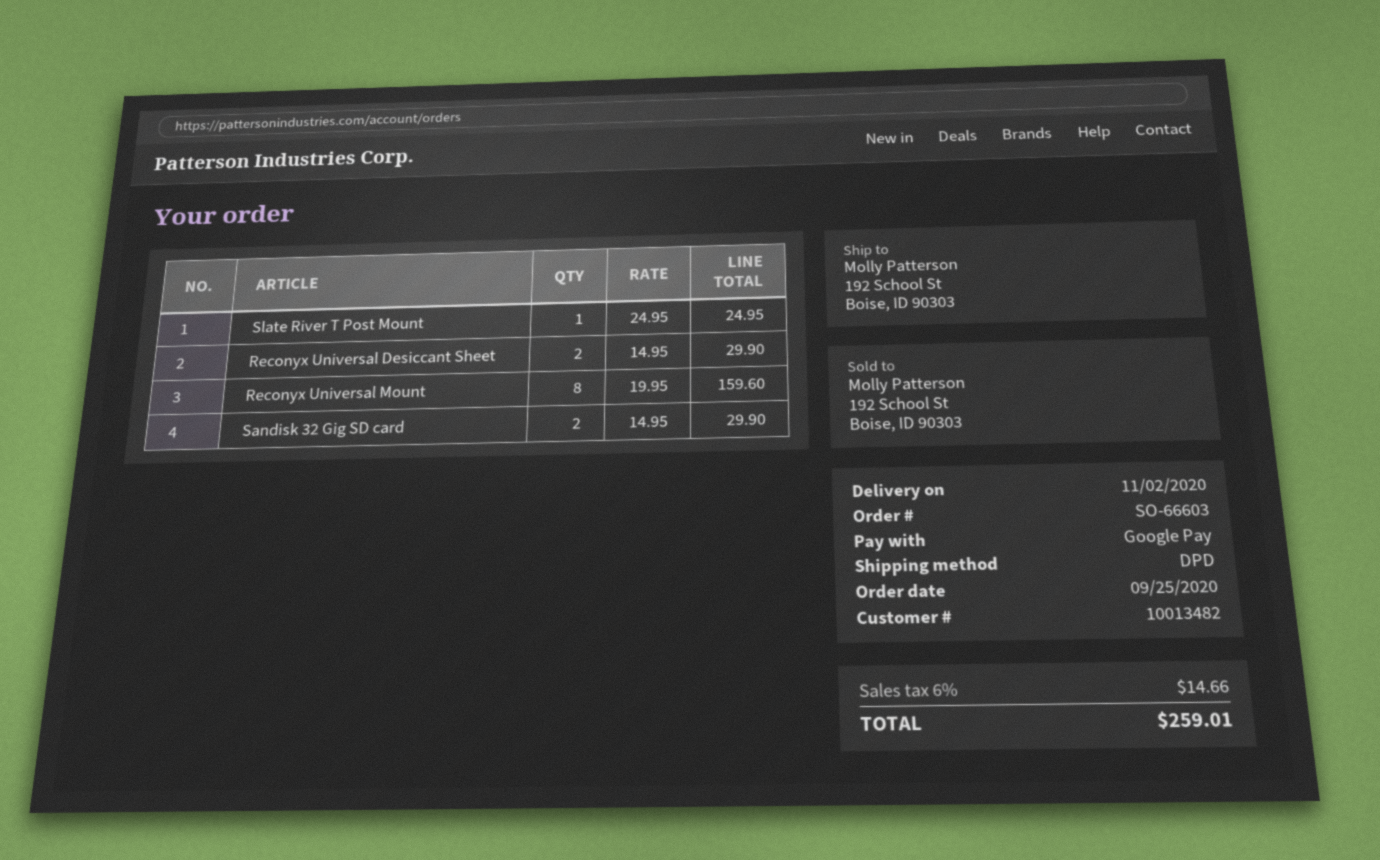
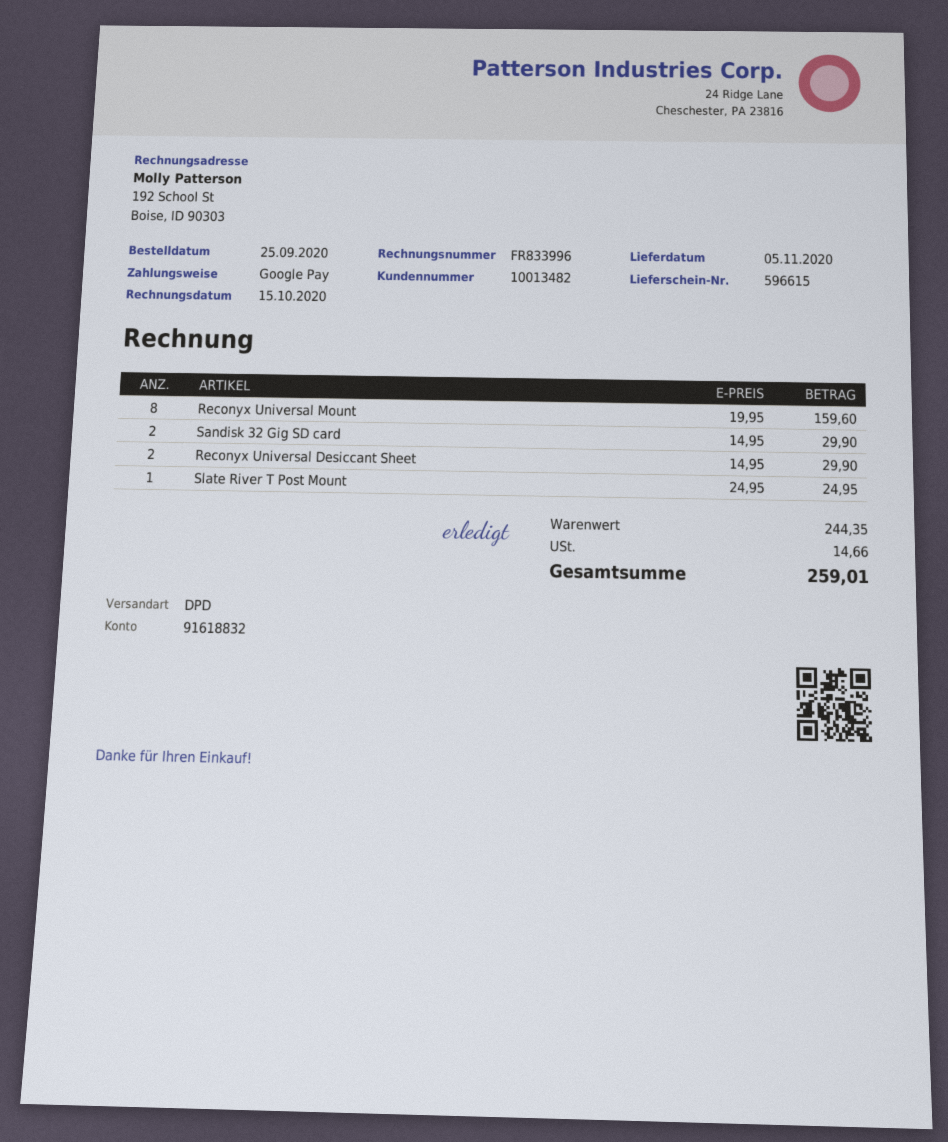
delivery date: 2020-11-02 -> 2020-11-05

